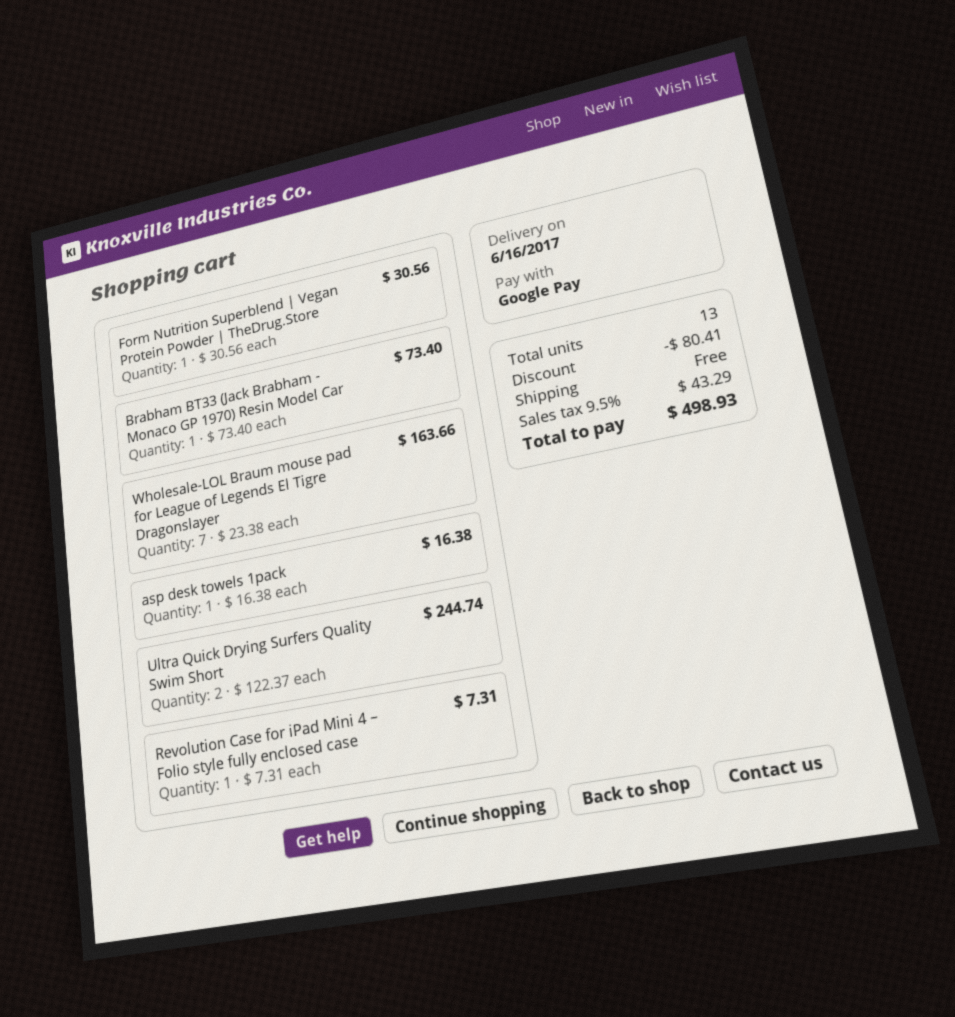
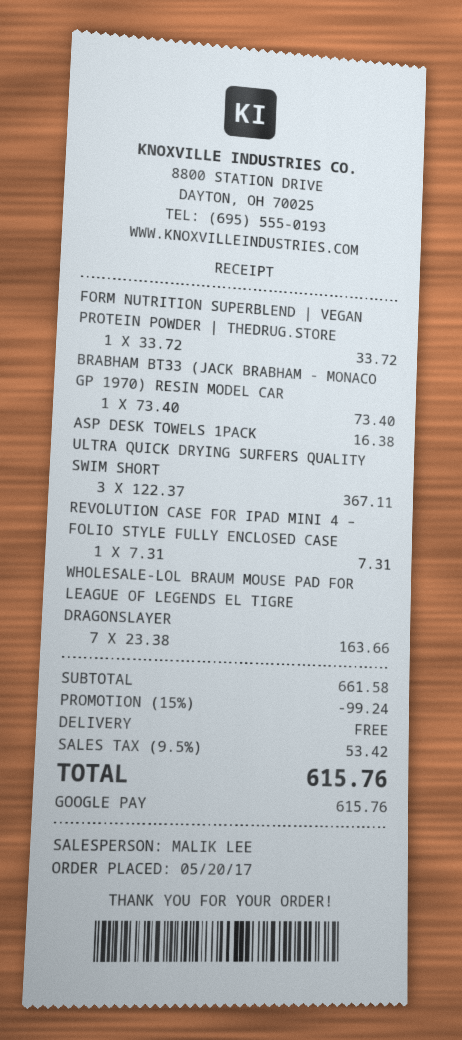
Form Nutrition Superblend | Vegan Protein Powder | TheDrug.Store: 1 x 30.56 = 30.56 -> 1 x 33.72 = 33.72
Ultra Quick Drying Surfers Quality Swim Short: 2 x 122.37 = 244.74 -> 3 x 122.37 = 367.11
discount: 80.41 -> 99.24
tax: 9.5% = 43.29 -> 9.5% = 53.42
total: 498.93 -> 615.76

